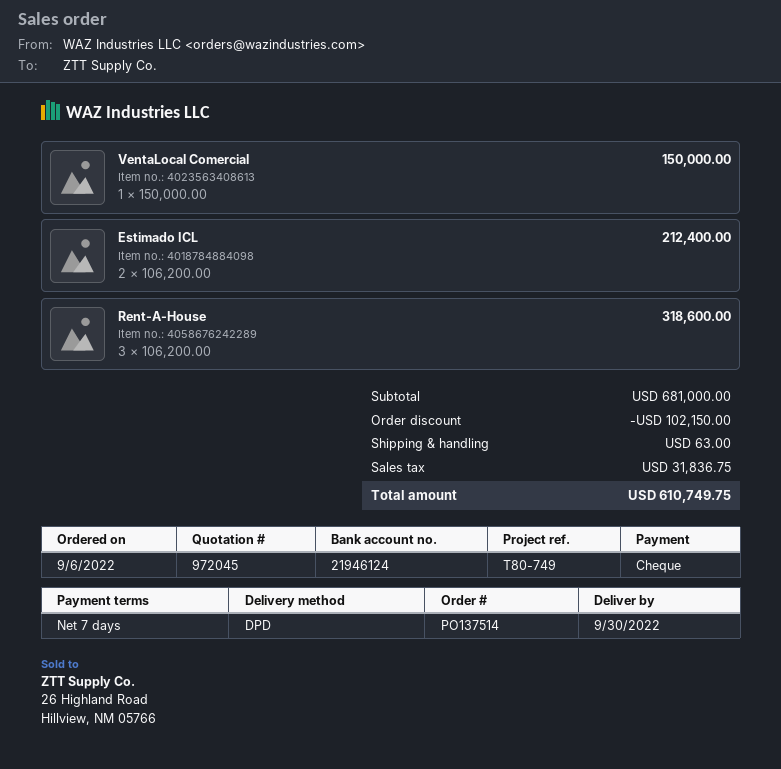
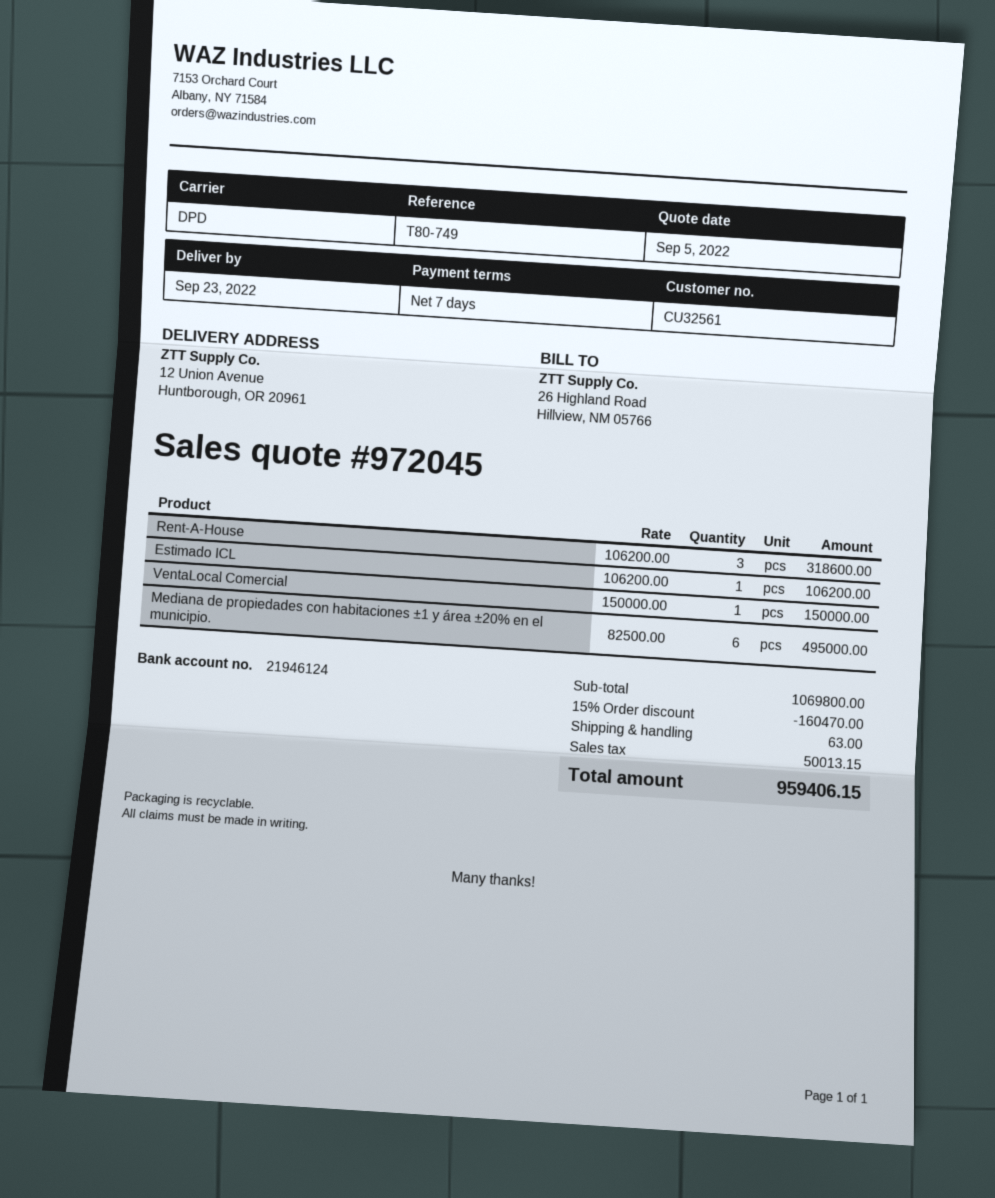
delivery date: 2022-09-30 -> 2022-09-23
Estimado ICL: 2 x 106200.00 = 212400.00 -> 1 x 106200.00 = 106200.00
Mediana de propiedades con habitaciones ±1 y área ±20% en el municipio.: none -> 6 x 82500.00 = 495000.00
subtotal: 681000.00 -> 1069800.00
discount: 102150.00 -> 160470.00
tax: 31836.75 -> 50013.15
total: 610749.75 -> 959406.15

